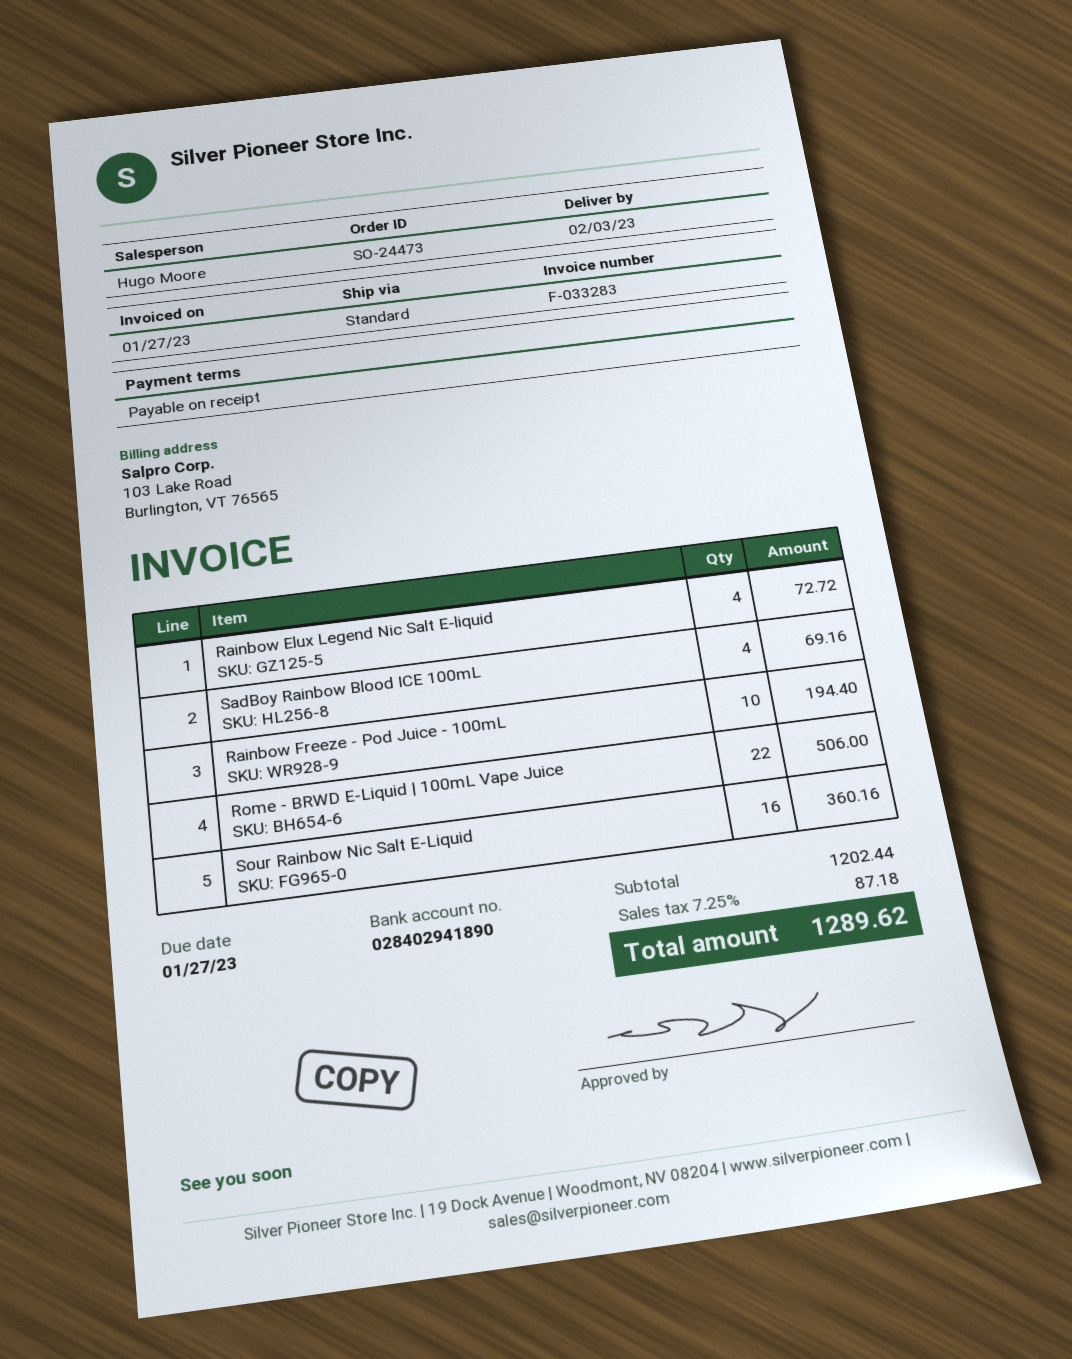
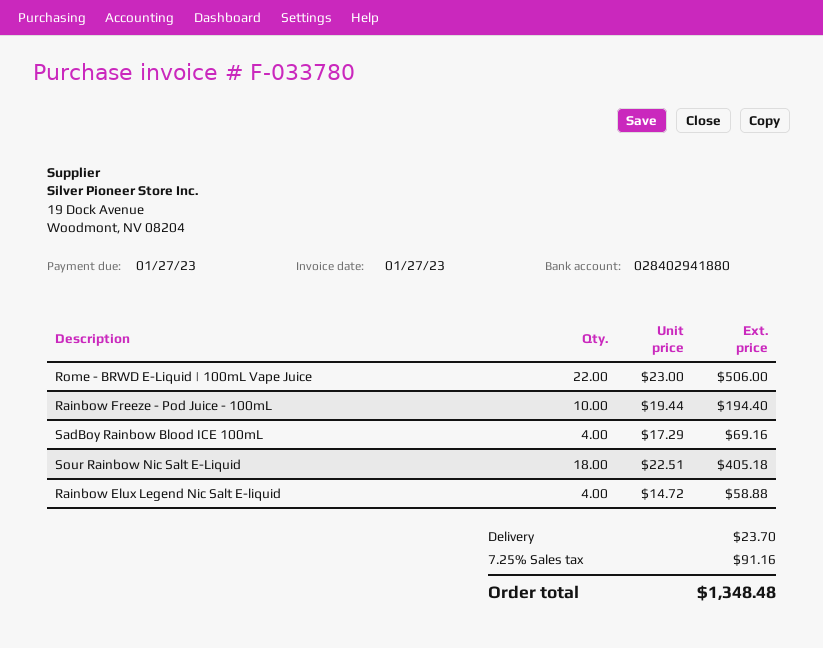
invoice number: F-033283 -> F-033780
bank account: 028402941890 -> 028402941880
Rainbow Elux Legend Nic Salt E-liquid: 4 for 72.72 -> 4 for 58.88
Sour Rainbow Nic Salt E-Liquid: 16 for 360.16 -> 18 for 405.18
shipping: none -> 23.70
tax: 7.25% = 87.18 -> 7.25% = 91.16
total: 1289.62 -> 1348.48

